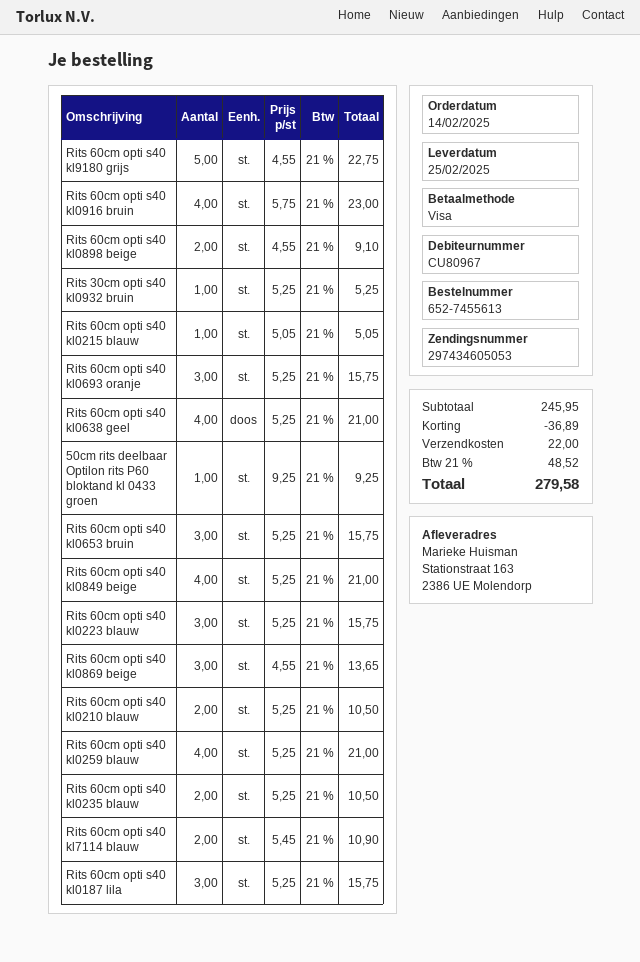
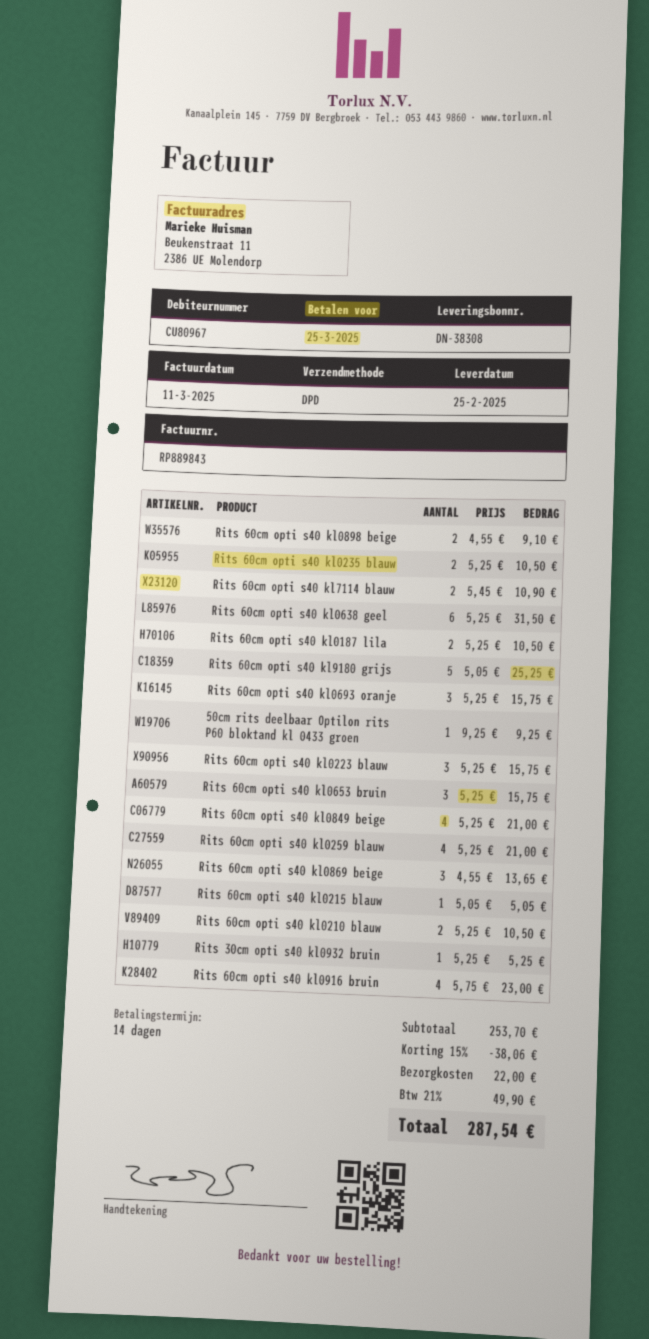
Rits 60cm opti s40 kl9180 grijs: 5 x 4.55 = 22.75 -> 5 x 5.05 = 25.25
Rits 60cm opti s40 kl0638 geel: 4 x 5.25 = 21.00 -> 6 x 5.25 = 31.50
Rits 60cm opti s40 kl0187 lila: 3 x 5.25 = 15.75 -> 2 x 5.25 = 10.50
subtotal: 245.95 -> 253.70
discount: 36.89 -> 38.06
tax: 21% = 48.52 -> 21% = 49.90
total: 279.58 -> 287.54

